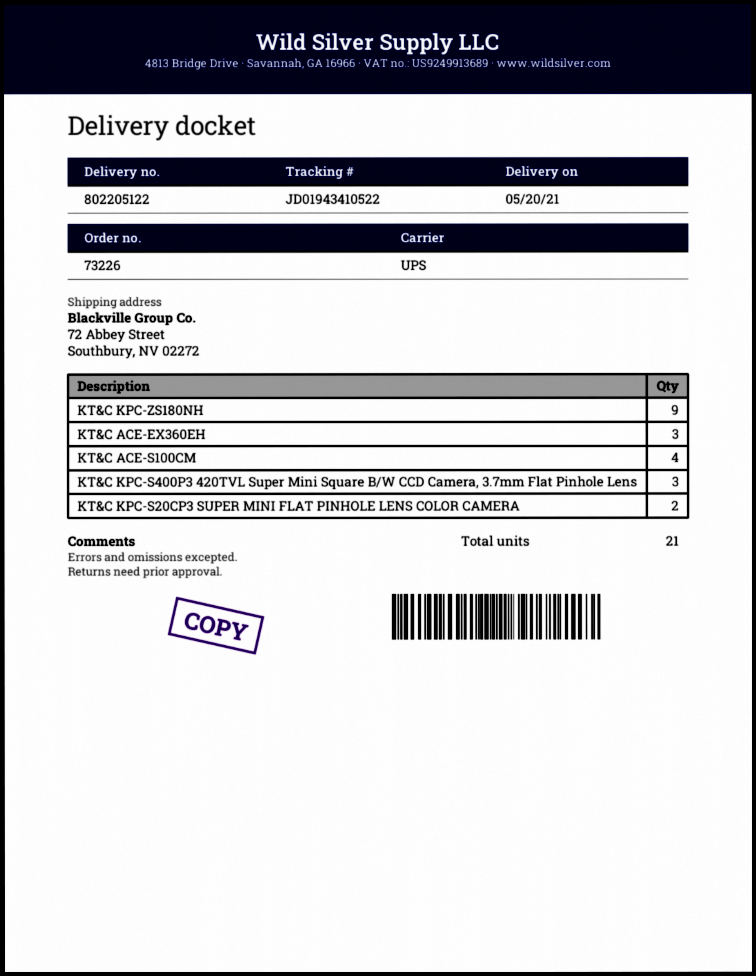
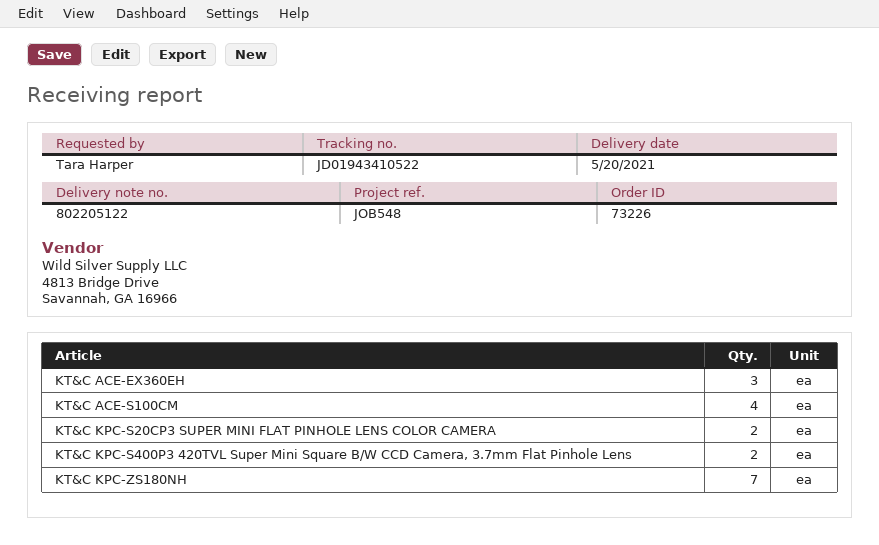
KT&C KPC-ZS180NH: 9 -> 7
KT&C KPC-S400P3 420TVL Super Mini Square B/W CCD Camera, 3.7mm Flat Pinhole Lens: 3 -> 2

